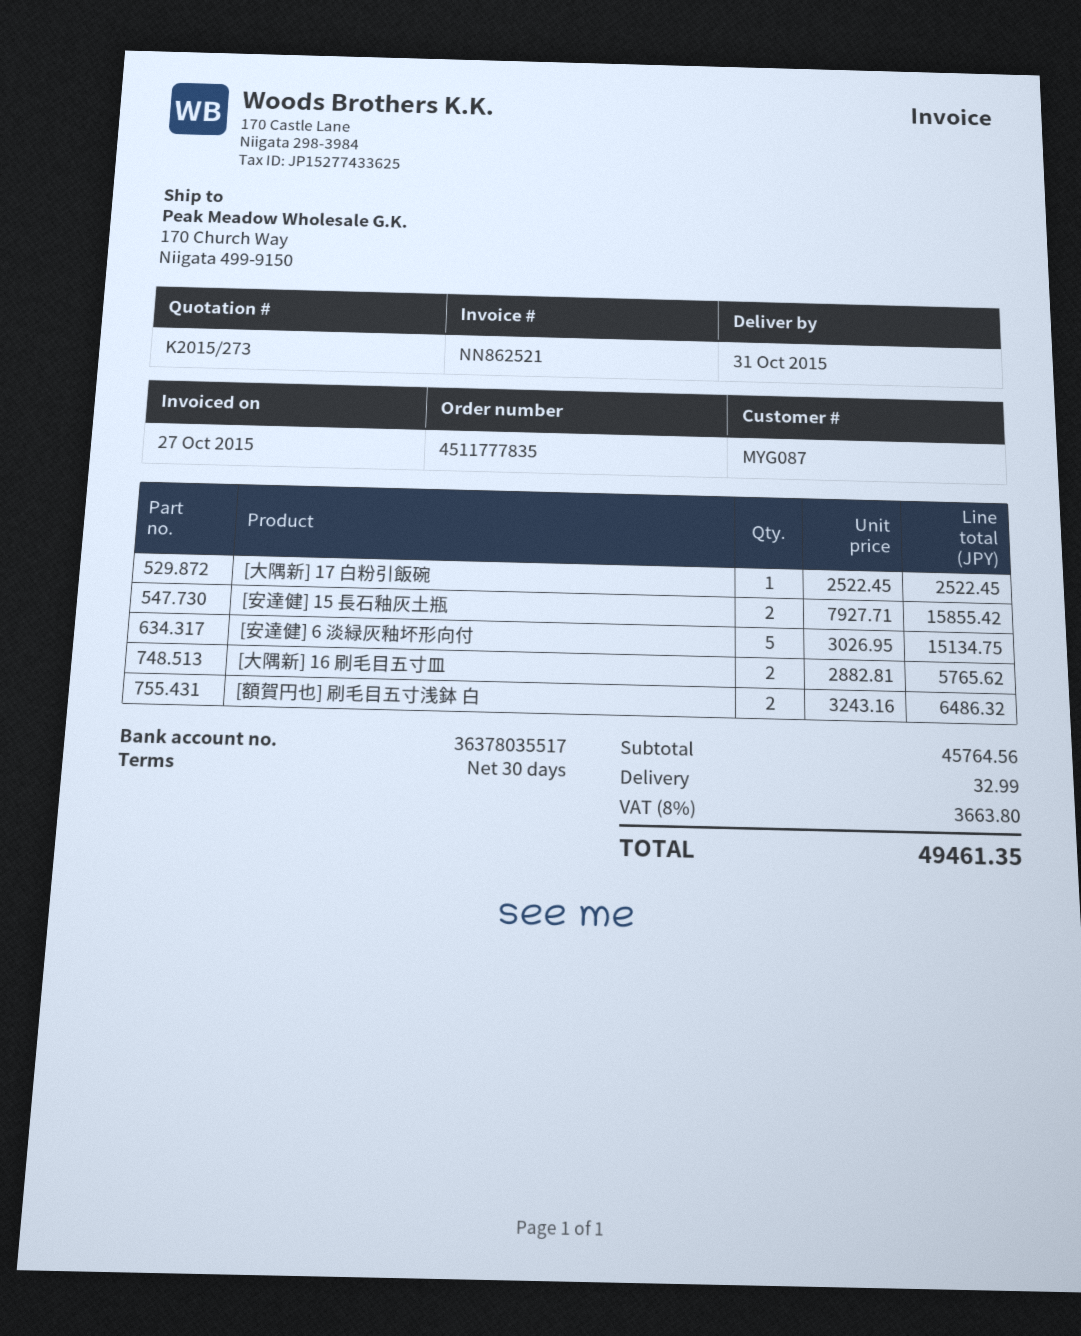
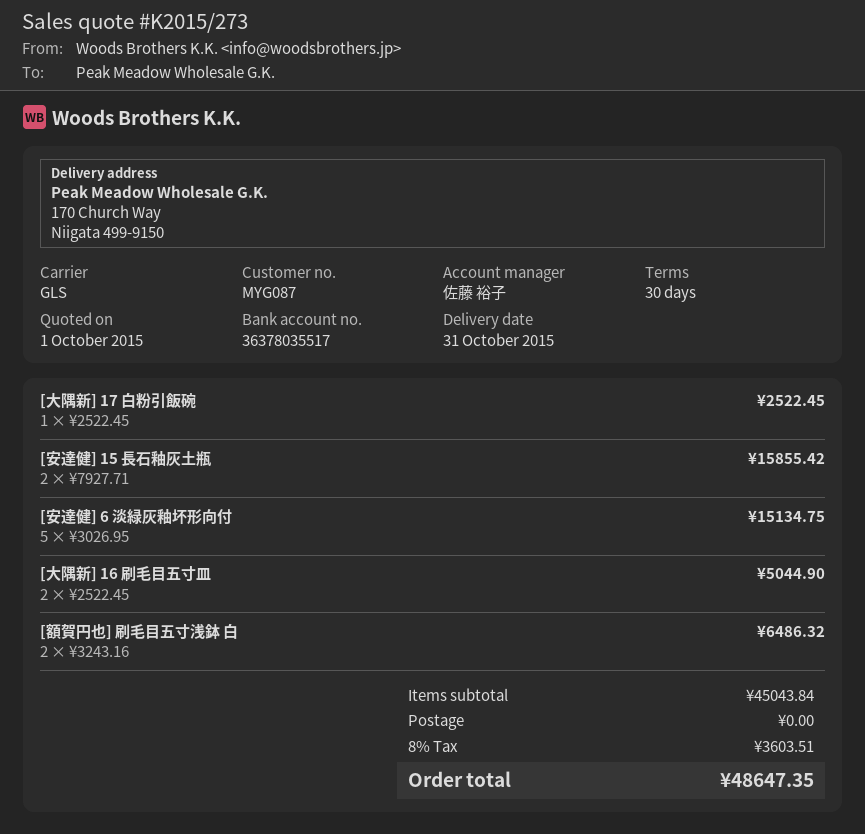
[大隅新] 16 刷毛目五寸皿: 2 x 2882.81 = 5765.62 -> 2 x 2522.45 = 5044.90
subtotal: 45764.56 -> 45043.84
shipping: 32.99 -> 0.00
tax: 8% = 3663.80 -> 8% = 3603.51
total: 49461.35 -> 48647.35

